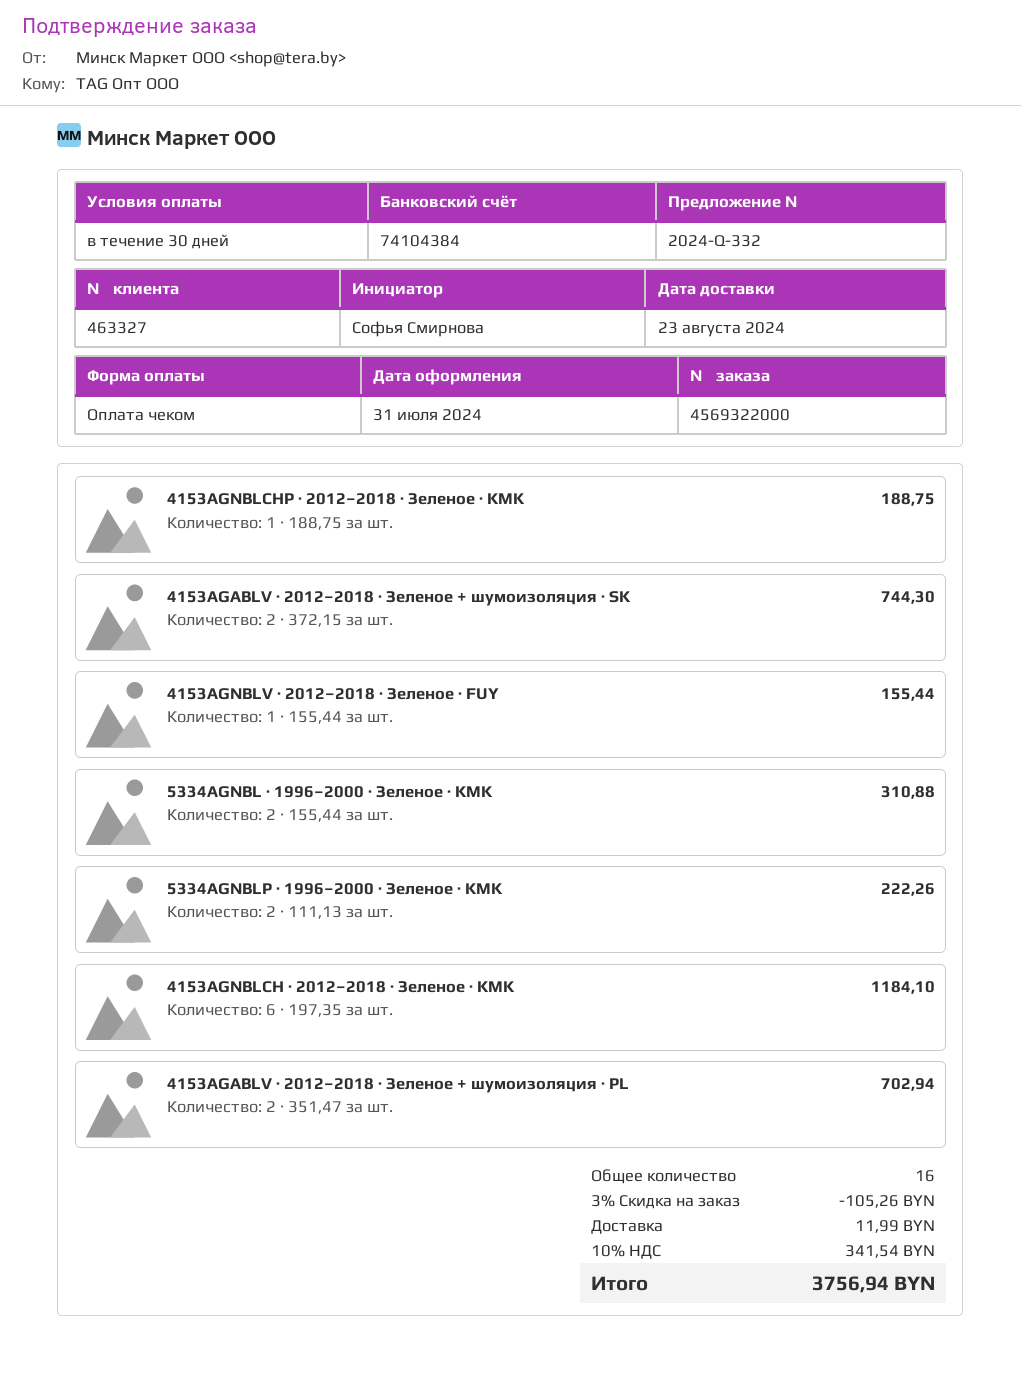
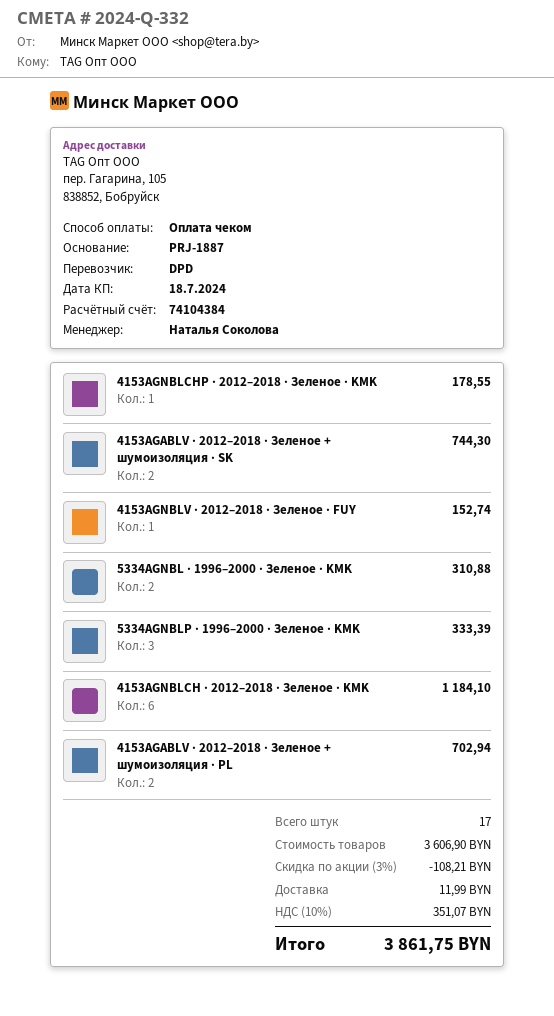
4153AGNBLCHP · 2012–2018 · Зеленое · KMK: 1 for 188.75 -> 1 for 178.55
4153AGNBLV · 2012–2018 · Зеленое · FUY: 1 for 155.44 -> 1 for 152.74
5334AGNBLP · 1996–2000 · Зеленое · KMK: 2 for 222.26 -> 3 for 333.39
total quantity: 16 -> 17
discount: 3% = 105.26 -> 3% = 108.21
tax: 10% = 341.54 -> 10% = 351.07
total: 3756.94 -> 3861.75

